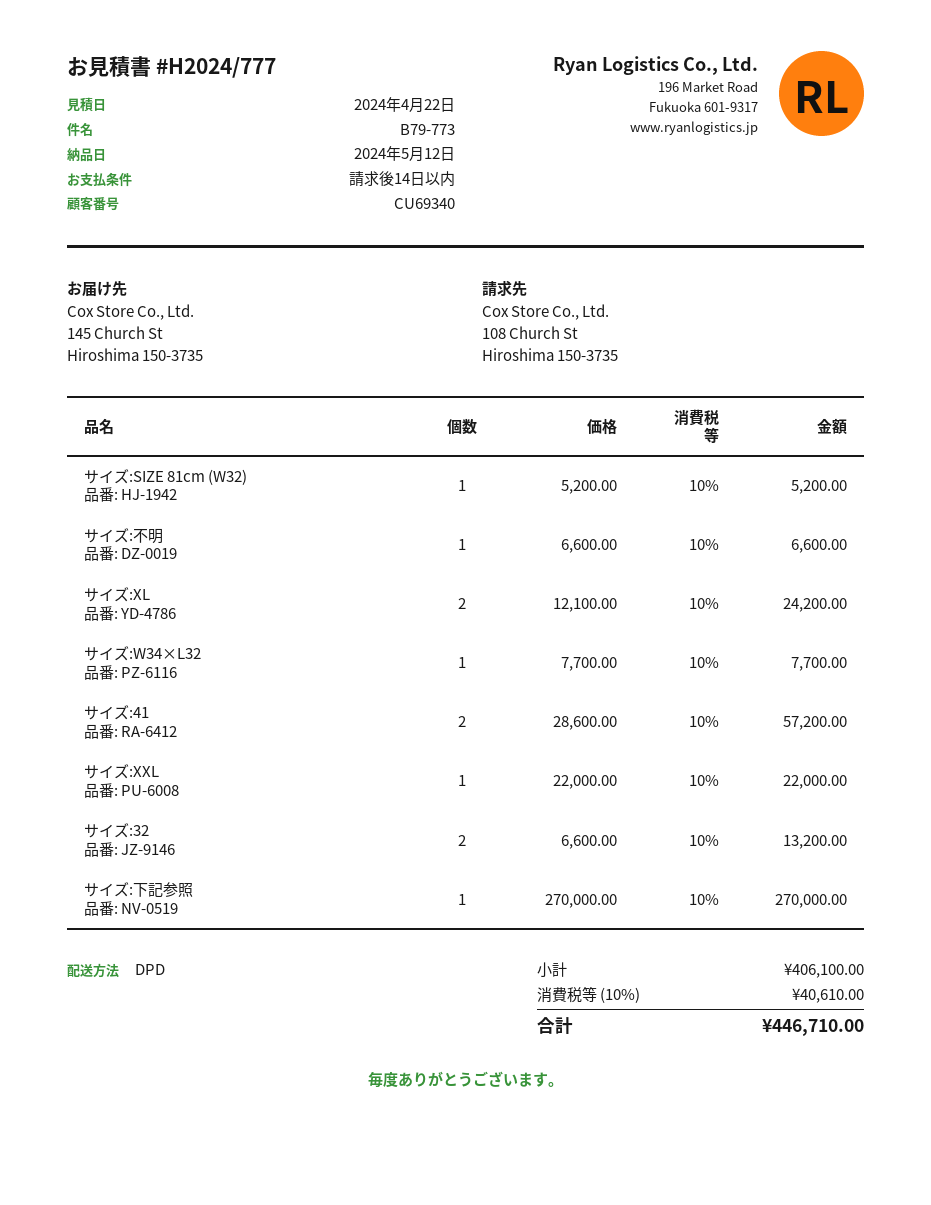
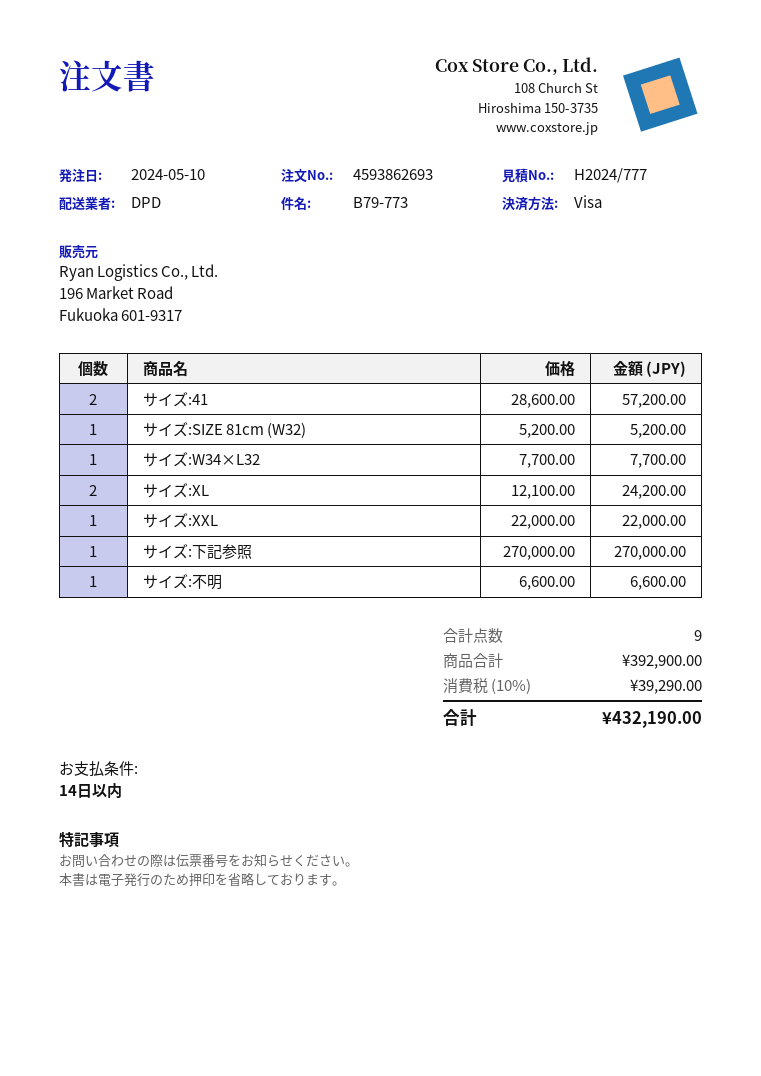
サイズ:32: 2 x 6600.00 = 13200.00 -> none
subtotal: 406100.00 -> 392900.00
tax: 10% = 40610.00 -> 10% = 39290.00
total: 446710.00 -> 432190.00

